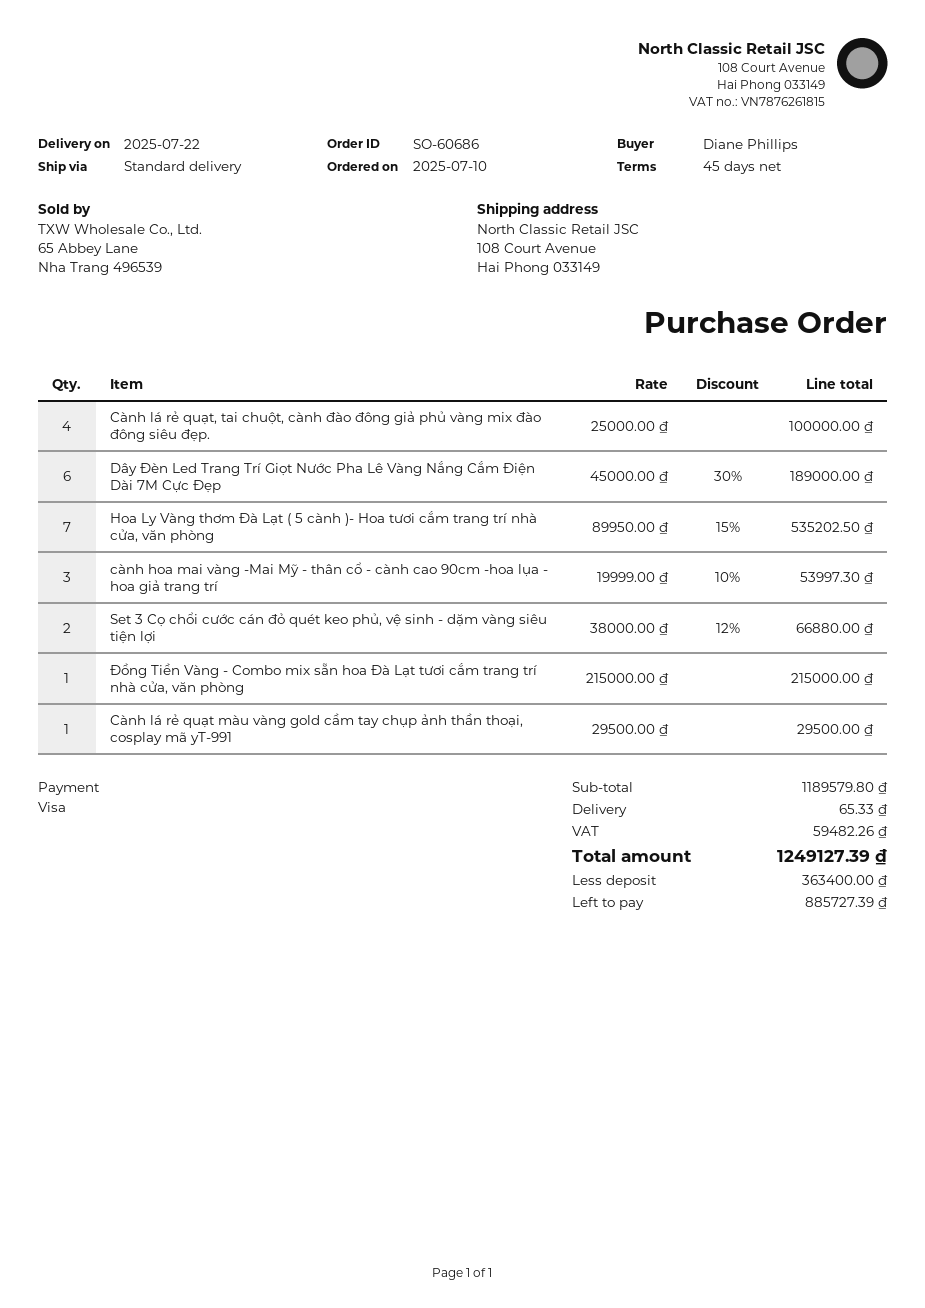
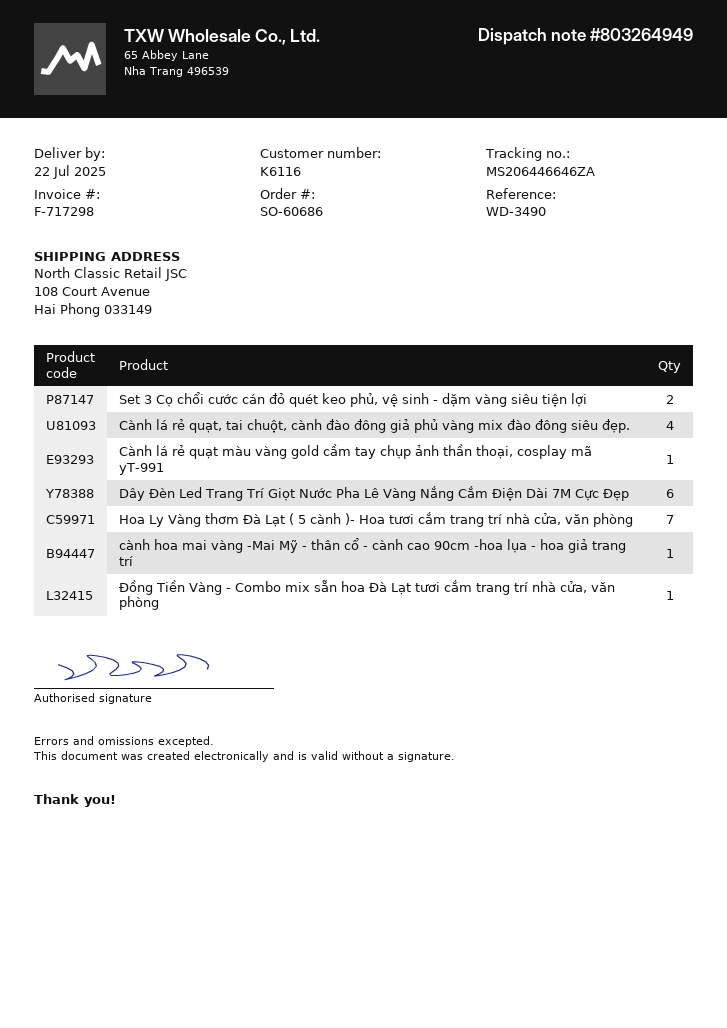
cành hoa mai vàng -Mai Mỹ - thân cổ - cành cao 90cm -hoa lụa - hoa giả trang trí: 3 -> 1

